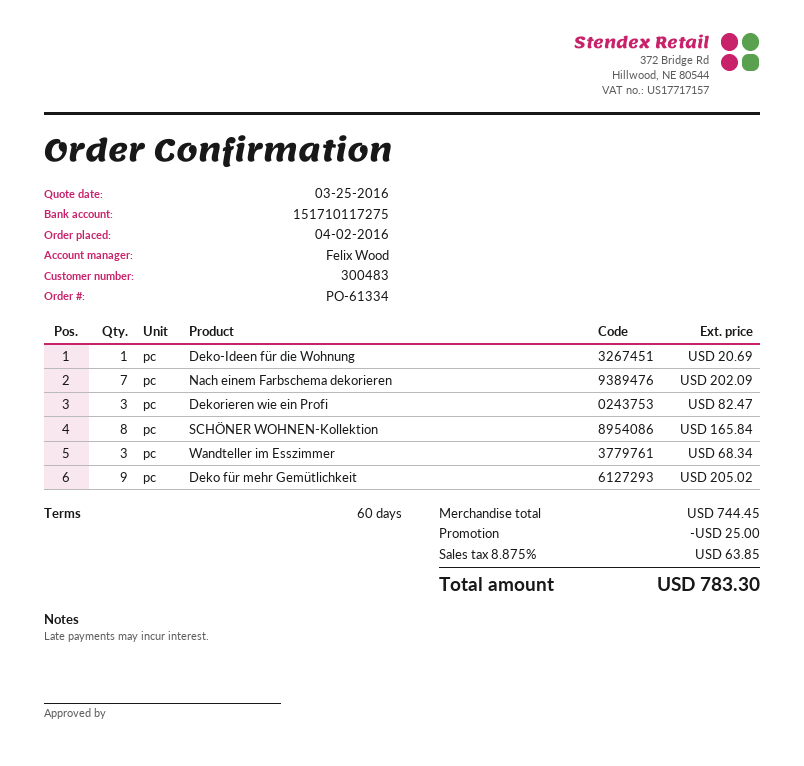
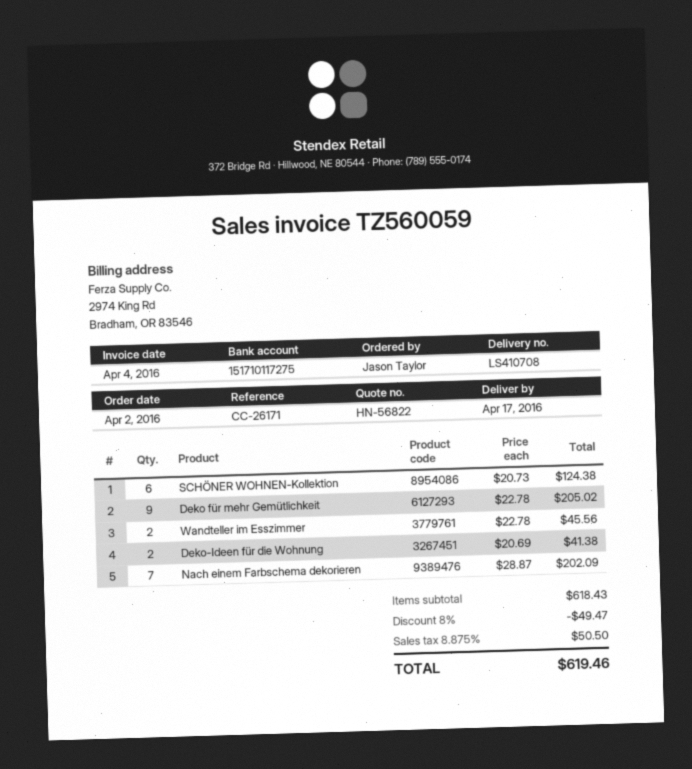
Deko-Ideen für die Wohnung: 1 for 20.69 -> 2 for 41.38
Dekorieren wie ein Profi: 3 for 82.47 -> none
SCHÖNER WOHNEN-Kollektion: 8 for 165.84 -> 6 for 124.38
Wandteller im Esszimmer: 3 for 68.34 -> 2 for 45.56
subtotal: 744.45 -> 618.43
discount: 25.00 -> 49.47
tax: 8.875% = 63.85 -> 8.875% = 50.50
total: 783.30 -> 619.46

